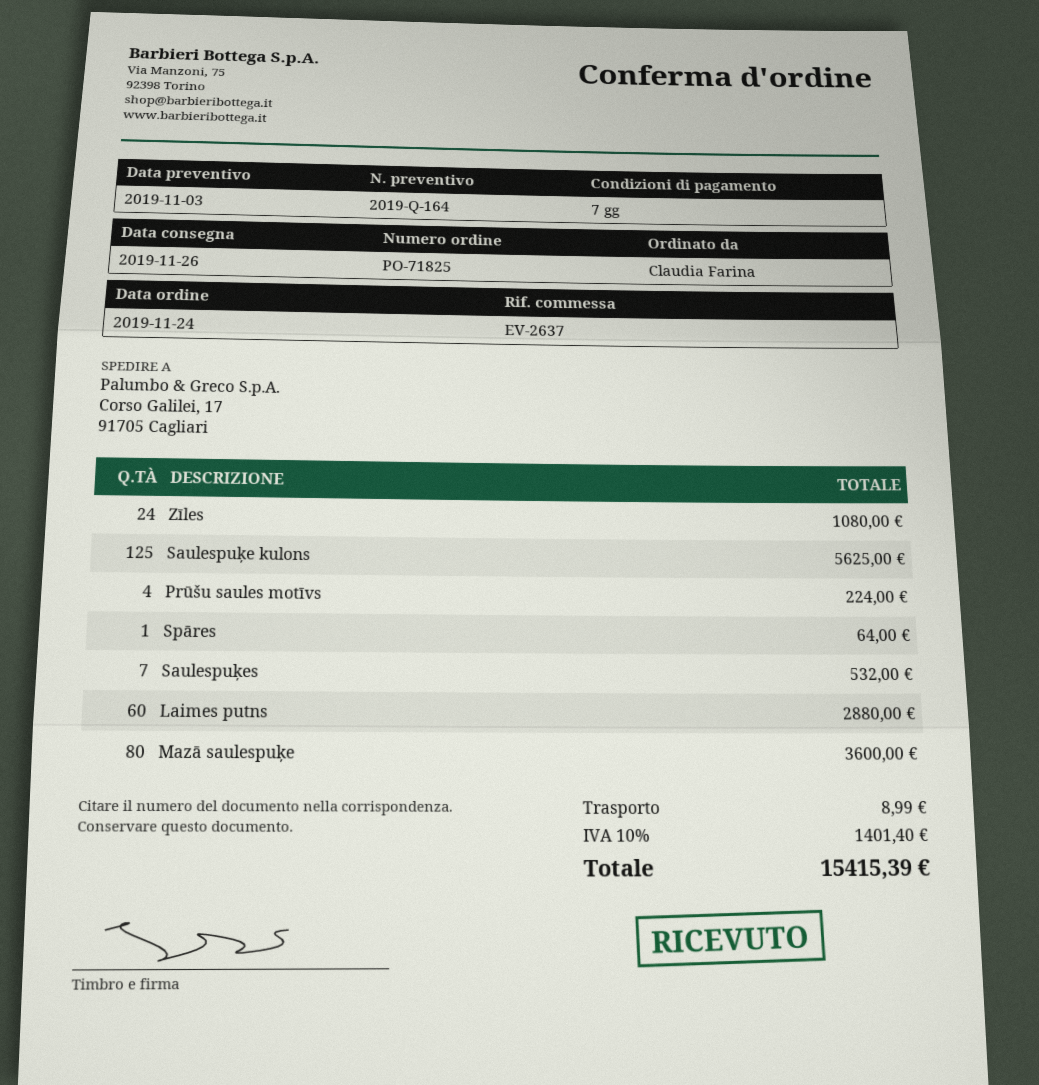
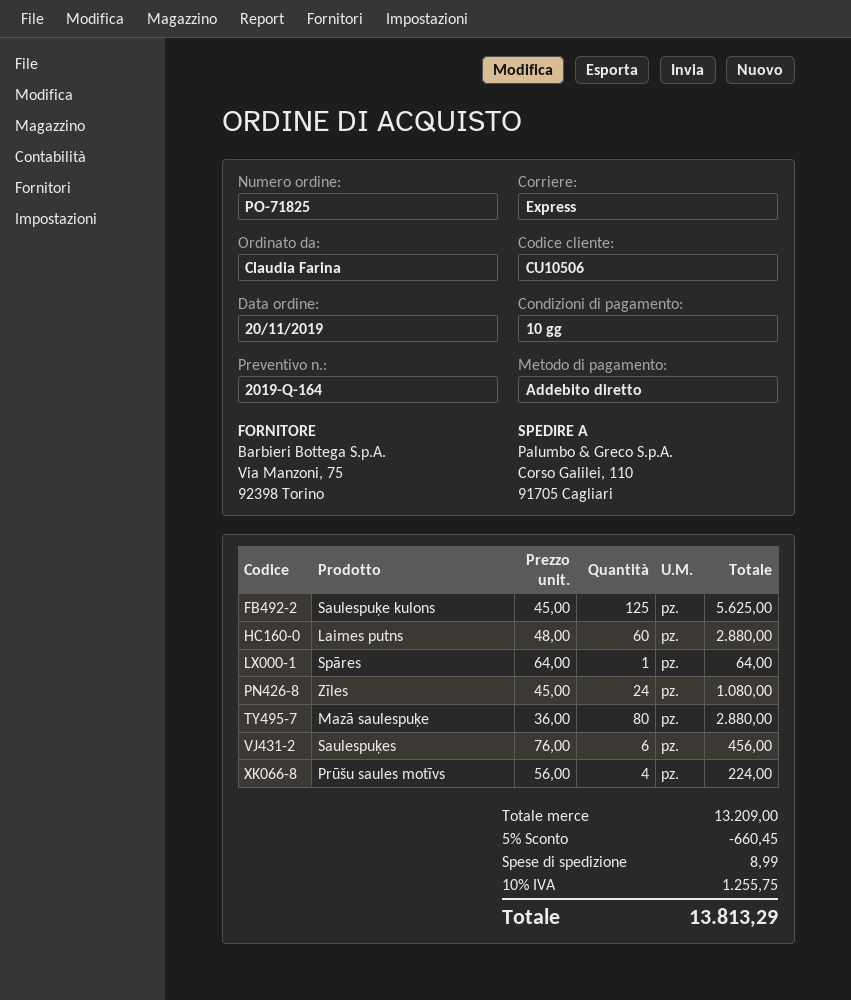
order date: 2019-11-24 -> 2019-11-20
payment terms: 7 days -> 10 days
ship to: Corso Galilei, 17, 91705 Cagliari -> Corso Galilei, 110, 91705 Cagliari
Saulespuķes: 7 for 532.00 -> 6 for 456.00
Mazā saulespuķe: 80 for 3600.00 -> 80 for 2880.00
discount: none -> 5% = 660.45
tax: 10% = 1401.40 -> 10% = 1255.75
total: 15415.39 -> 13813.29

